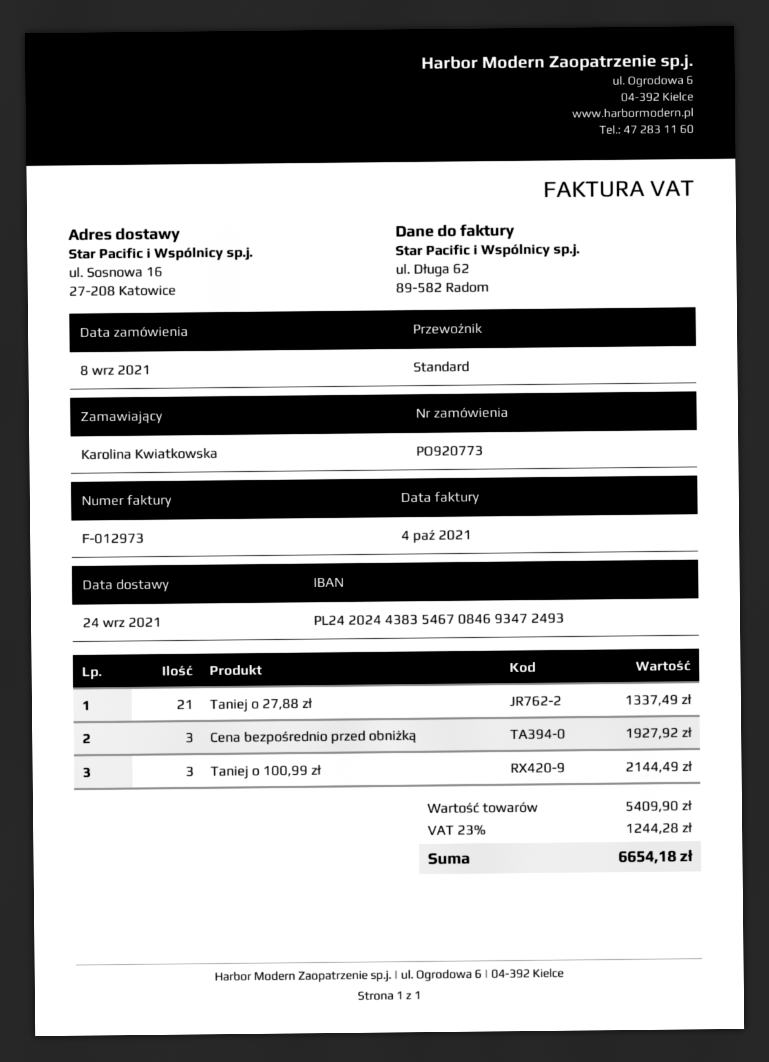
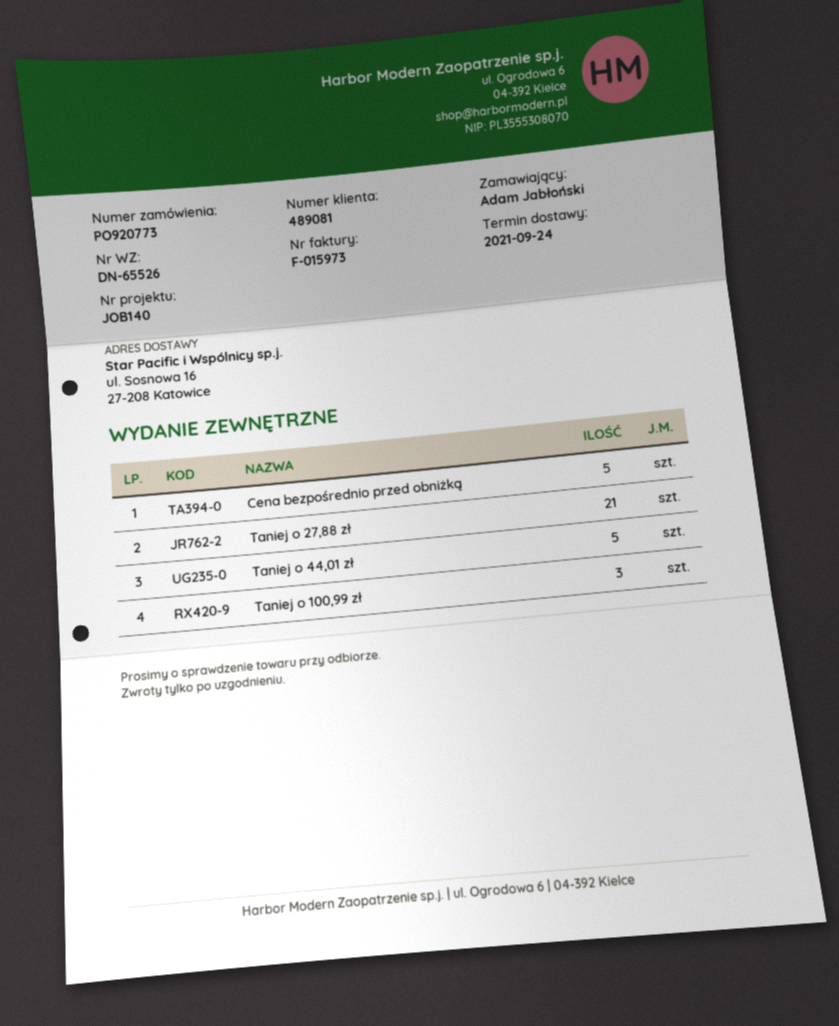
invoice number: F-012973 -> F-015973
ordered by: Karolina Kwiatkowska -> Adam Jabłoński
Cena bezpośrednio przed obniżką: 3 -> 5
Taniej o 44,01 zł: none -> 5

